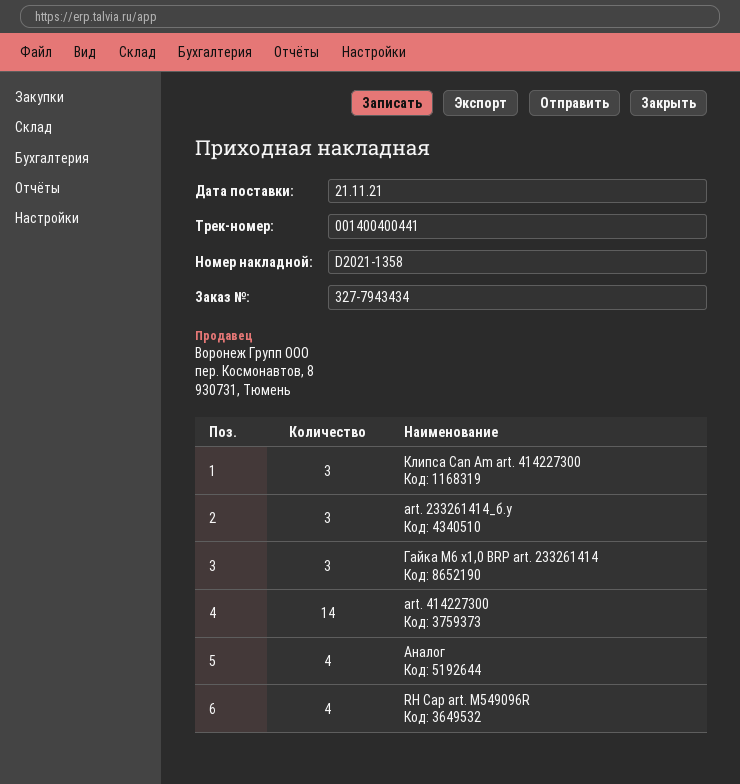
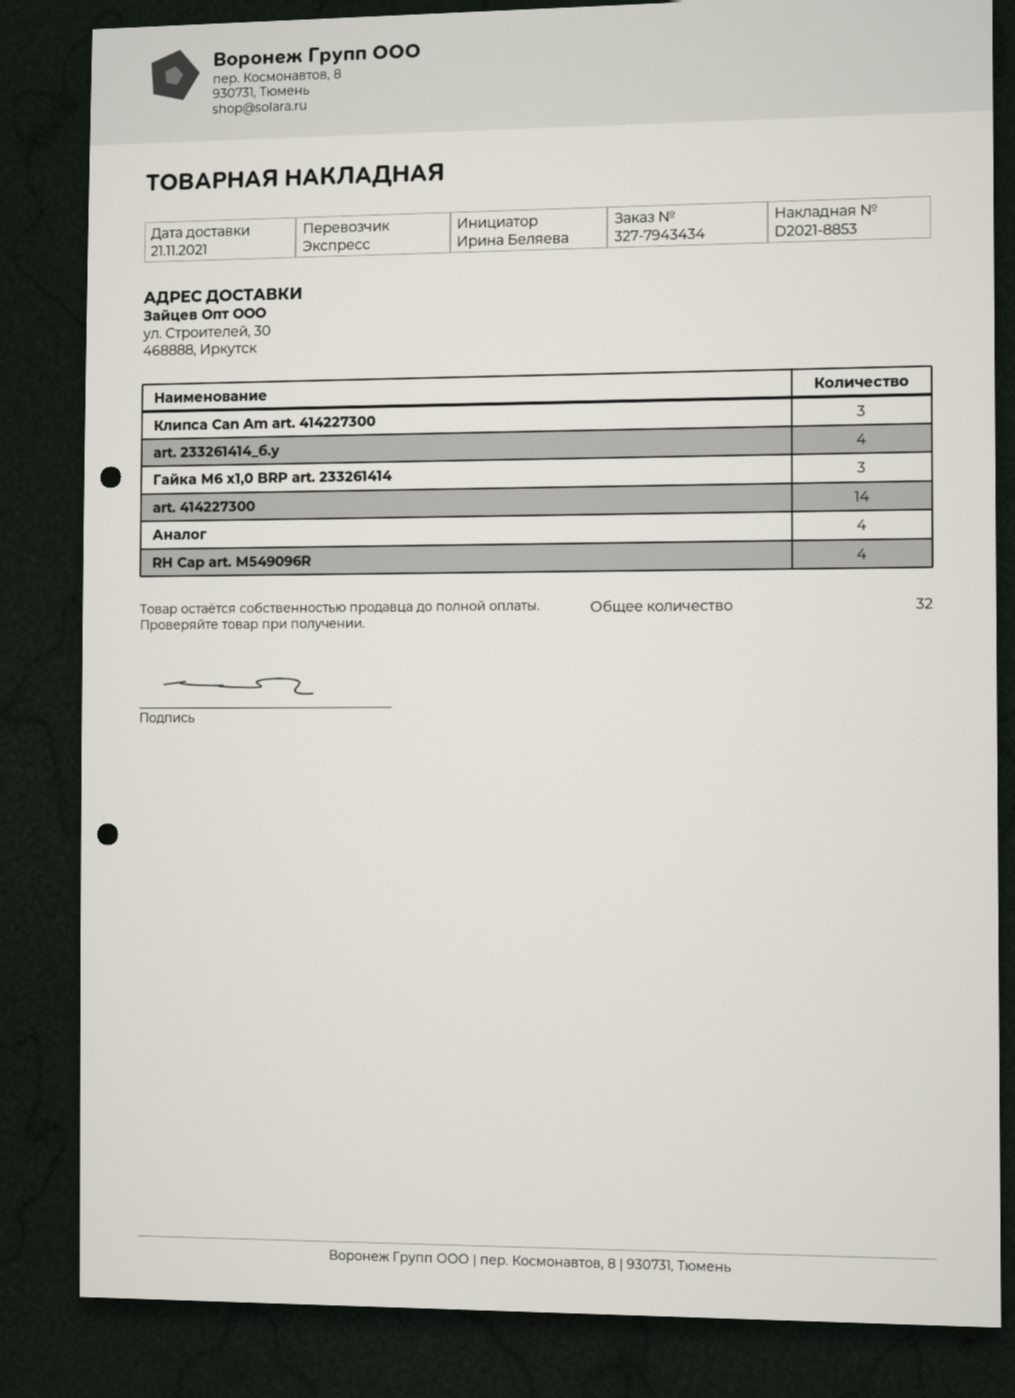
delivery note number: D2021-1358 -> D2021-8853
art. 233261414_б.у: 3 -> 4

